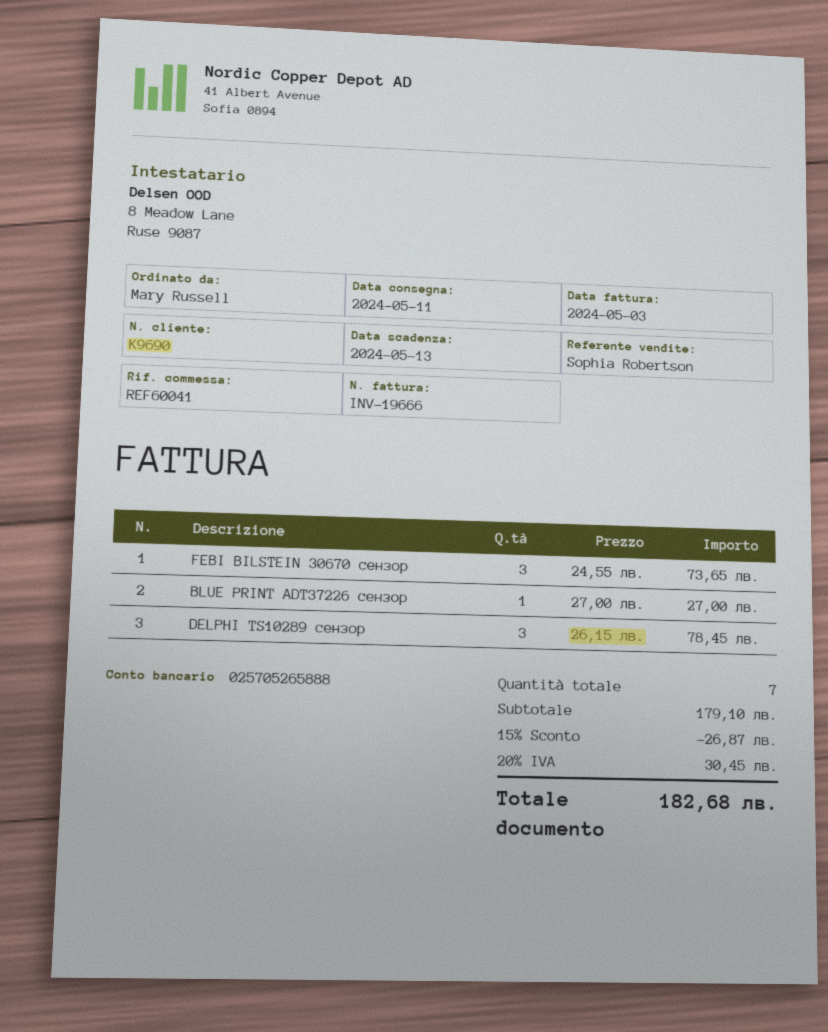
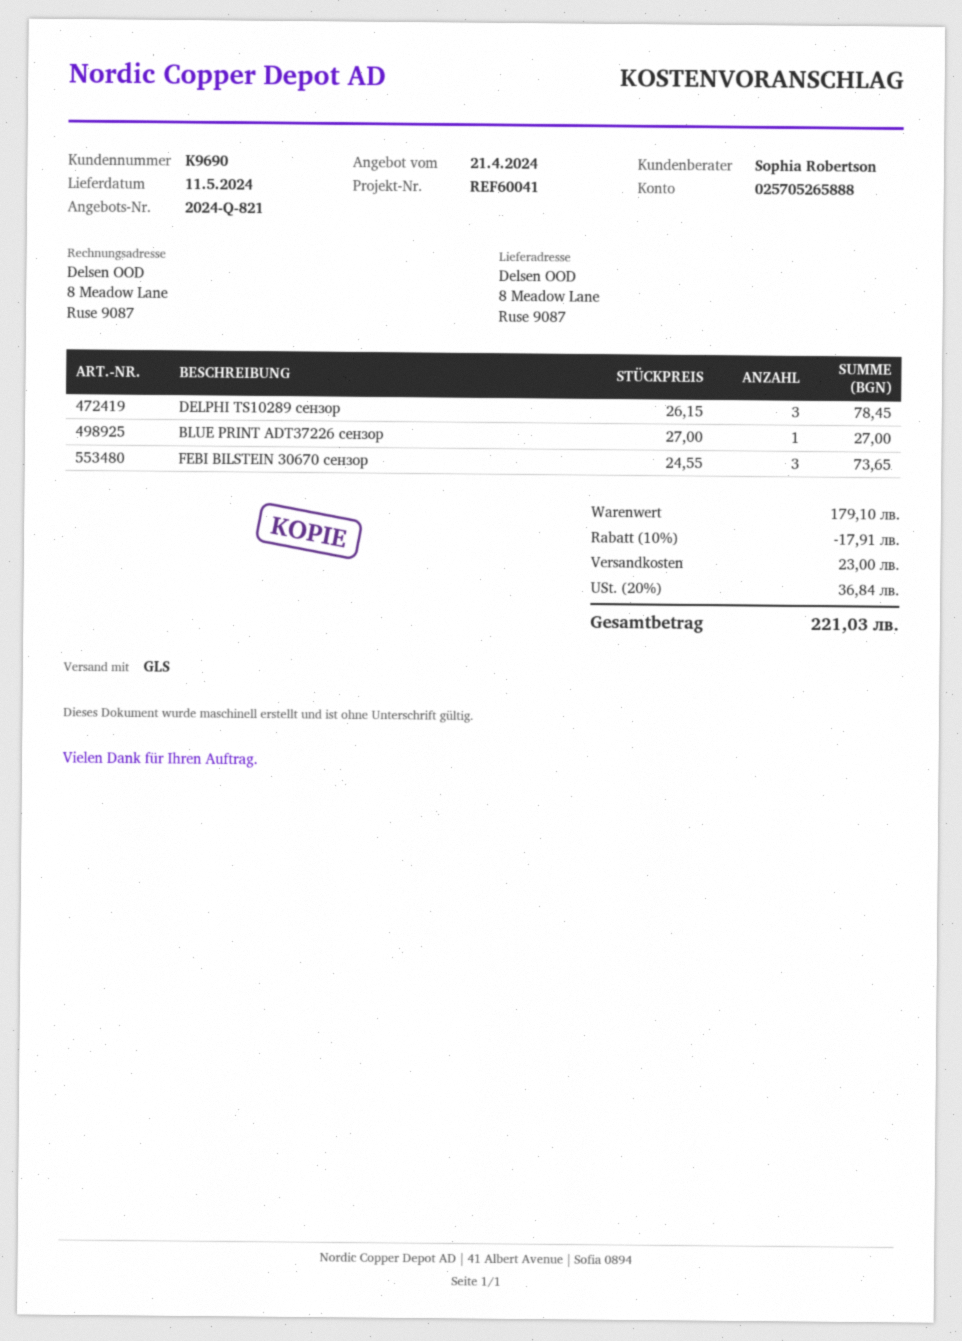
discount: 15% = 26.87 -> 10% = 17.91
shipping: none -> 23.00
tax: 20% = 30.45 -> 20% = 36.84
total: 182.68 -> 221.03

